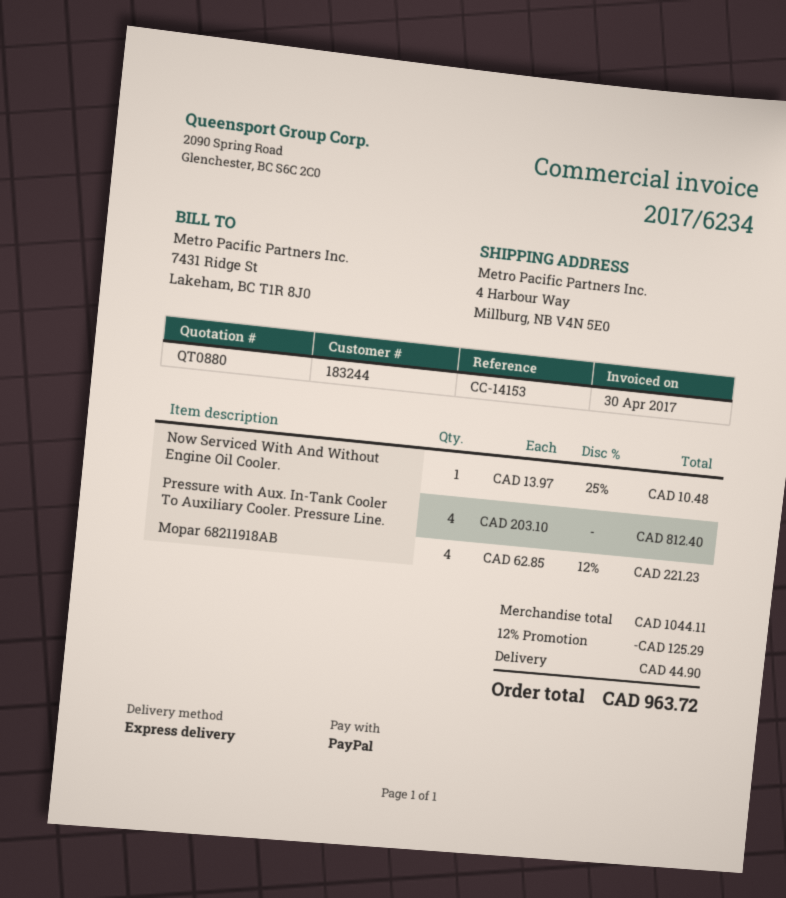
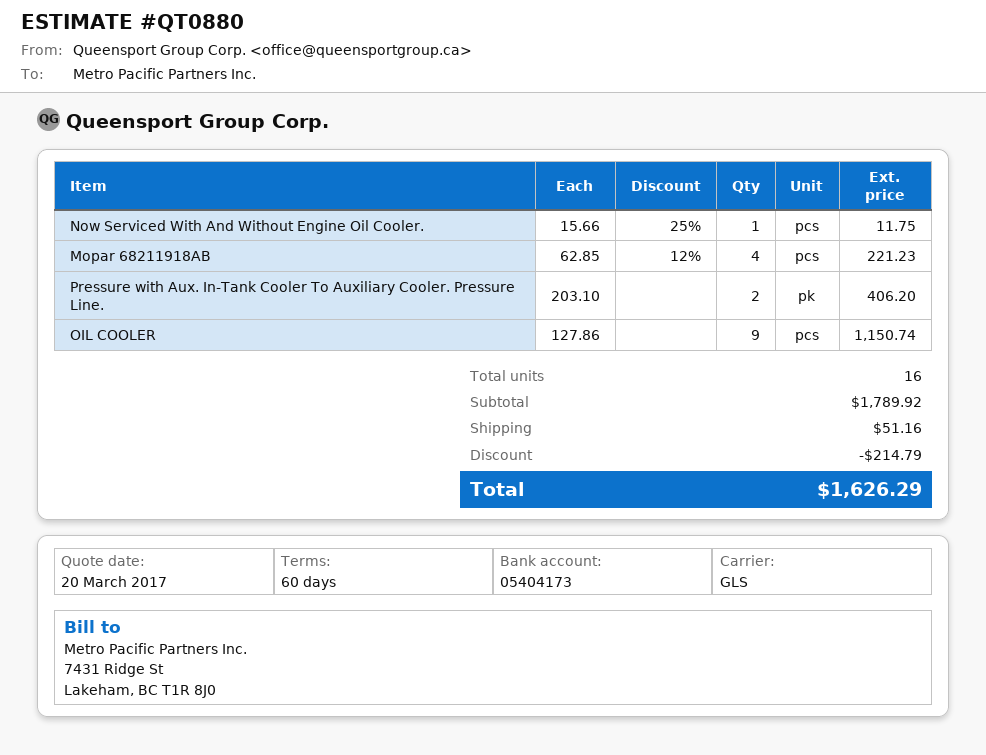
shipping method: express -> GLS
Now Serviced With And Without Engine Oil Cooler.: 1 x 13.97 - 25% = 10.48 -> 1 x 15.66 - 25% = 11.75
Pressure with Aux. In-Tank Cooler To Auxiliary Cooler. Pressure Line.: 4 x 203.10 = 812.40 -> 2 x 203.10 = 406.20
OIL COOLER: none -> 9 x 127.86 = 1150.74
subtotal: 1044.11 -> 1789.92
discount: 125.29 -> 214.79
shipping: 44.90 -> 51.16
total: 963.72 -> 1626.29

